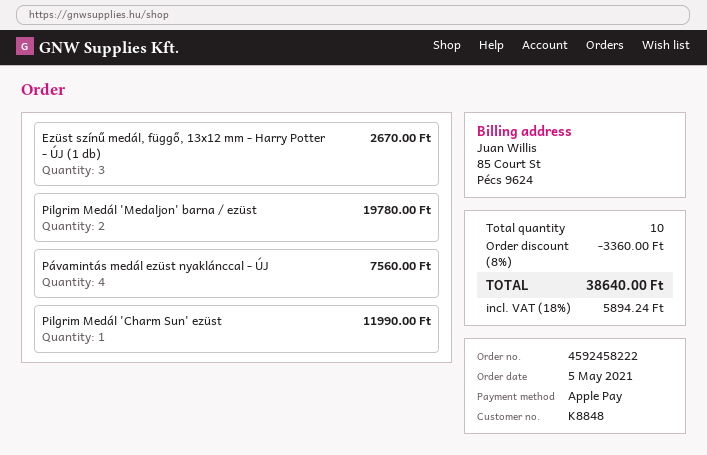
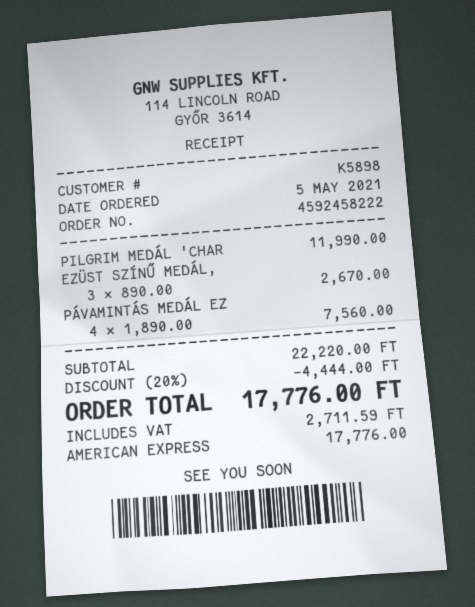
customer number: K8848 -> K5898
payment method: Apple Pay -> American Express
Pilgrim Medál 'Medaljon' barna / ezüst: 2 for 19780.00 -> none
discount: 8% = 3360.00 -> 20% = 4444.00
tax: 5894.24 -> 2711.59
total: 38640.00 -> 17776.00

